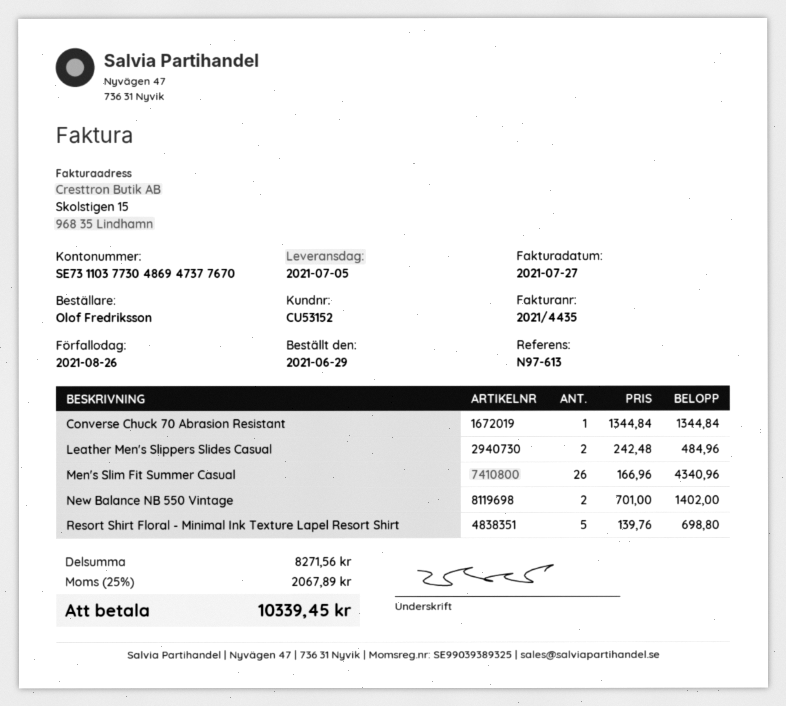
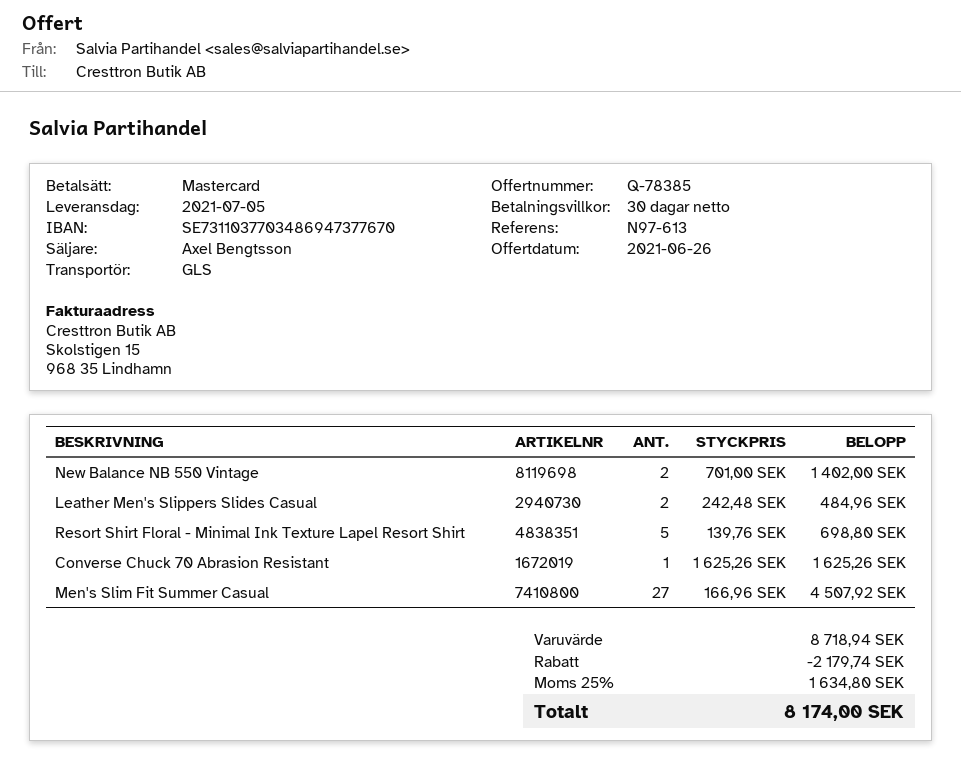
bank account: SE7311037730486947377670 -> SE7311037703486947377670
Converse Chuck 70 Abrasion Resistant: 1 x 1344.84 = 1344.84 -> 1 x 1625.26 = 1625.26
Men's Slim Fit Summer Casual: 26 x 166.96 = 4340.96 -> 27 x 166.96 = 4507.92
subtotal: 8271.56 -> 8718.94
discount: none -> 2179.74
tax: 25% = 2067.89 -> 25% = 1634.80
total: 10339.45 -> 8174.00

